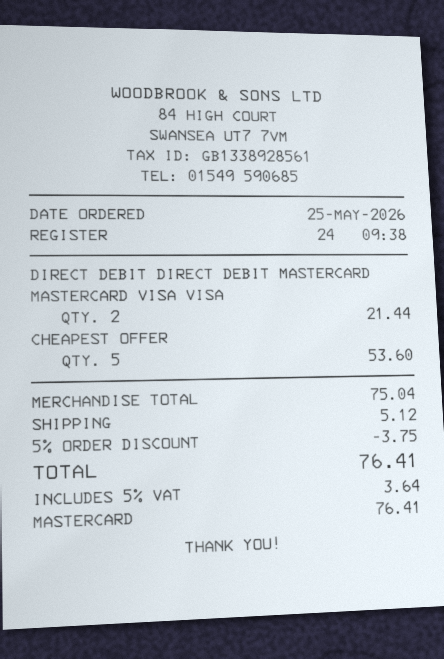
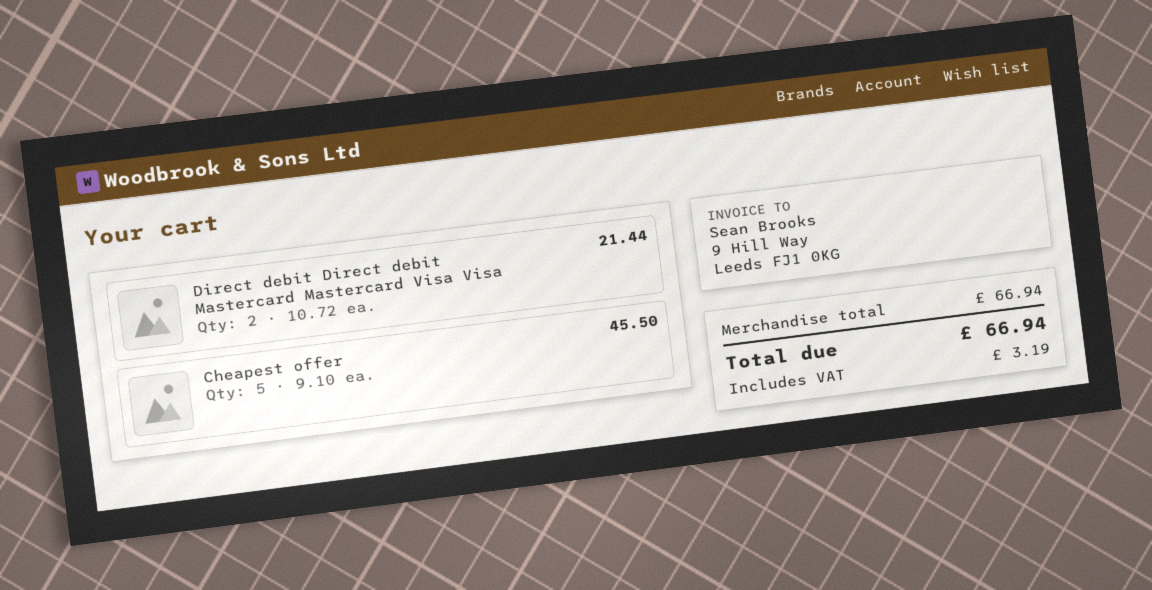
CHEAPEST OFFER: 5 for 53.60 -> 5 for 45.50
subtotal: 75.04 -> 66.94
discount: 5% = 3.75 -> none
shipping: 5.12 -> none
tax: 3.64 -> 3.19
total: 76.41 -> 66.94

